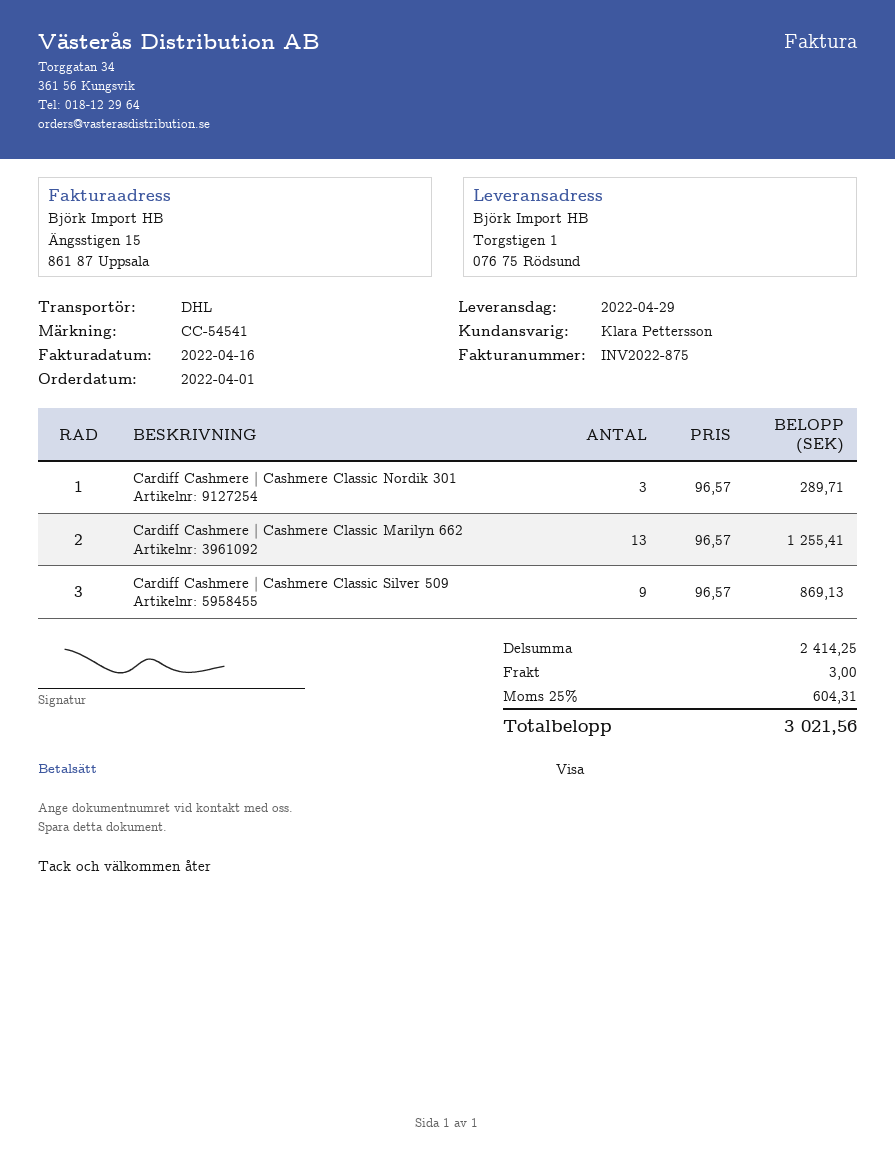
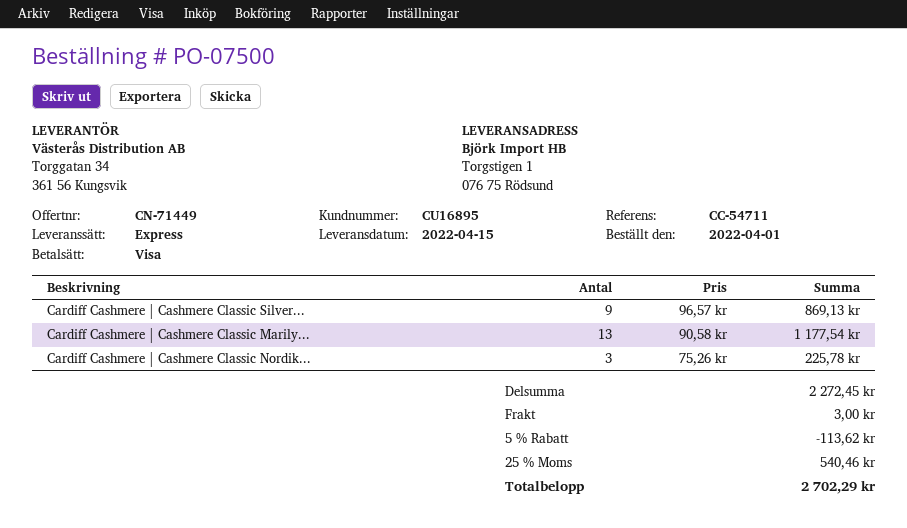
delivery date: 2022-04-29 -> 2022-04-15
reference: CC-54541 -> CC-54711
shipping method: DHL -> express
Cardiff Cashmere | Cashmere Classic Nordik 301: 3 x 96.57 = 289.71 -> 3 x 75.26 = 225.78
Cardiff Cashmere | Cashmere Classic Marilyn 662: 13 x 96.57 = 1255.41 -> 13 x 90.58 = 1177.54
subtotal: 2414.25 -> 2272.45
discount: none -> 5% = 113.62
tax: 25% = 604.31 -> 25% = 540.46
total: 3021.56 -> 2702.29

